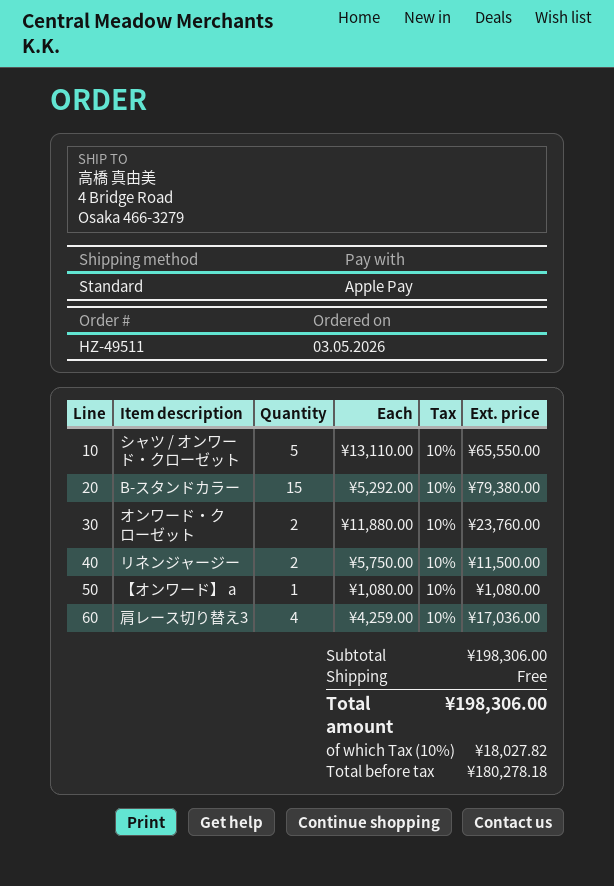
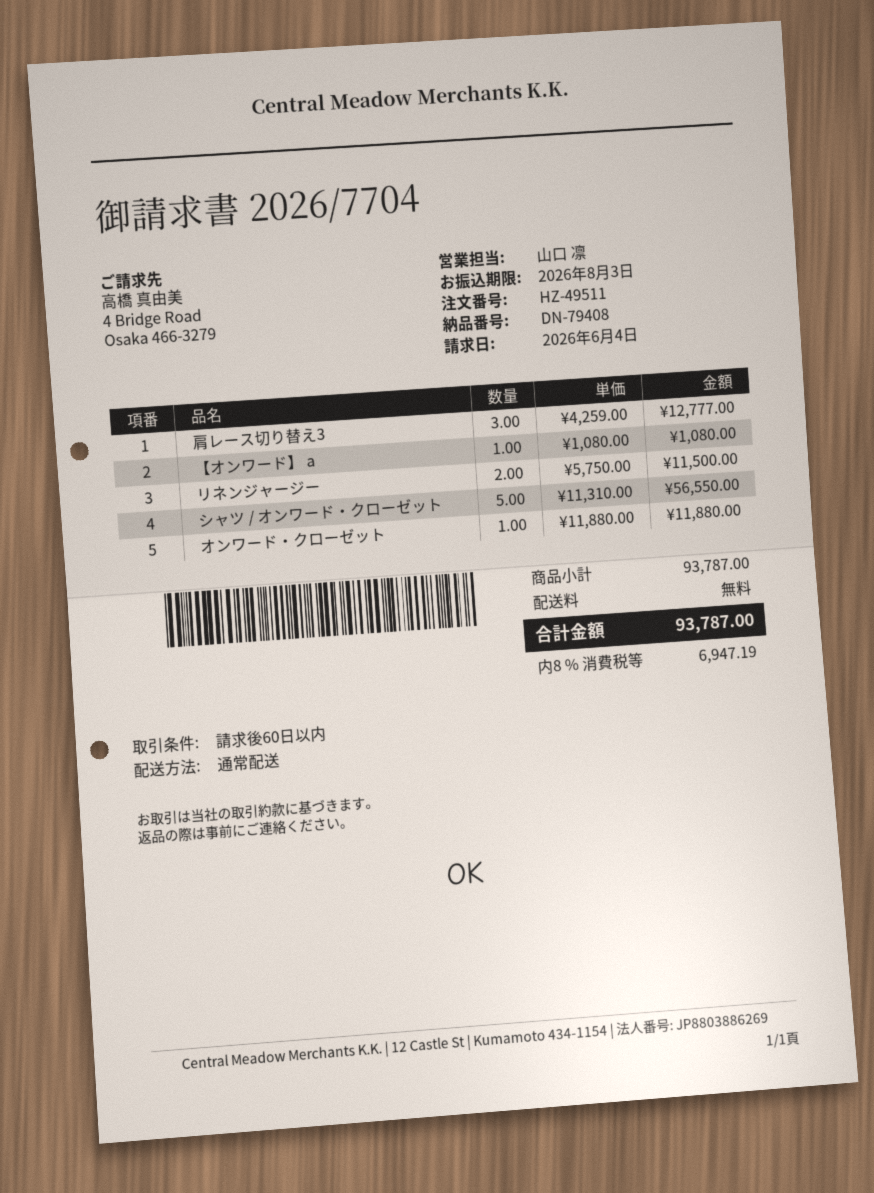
シャツ / オンワード・クローゼット: 5 x 13110.00 = 65550.00 -> 5 x 11310.00 = 56550.00
B-スタンドカラー: 15 x 5292.00 = 79380.00 -> none
オンワード・クローゼット: 2 x 11880.00 = 23760.00 -> 1 x 11880.00 = 11880.00
肩レース切り替え3: 4 x 4259.00 = 17036.00 -> 3 x 4259.00 = 12777.00
subtotal: 198306.00 -> 93787.00
tax: 10% = 18027.82 -> 8% = 6947.19
total: 198306.00 -> 93787.00

